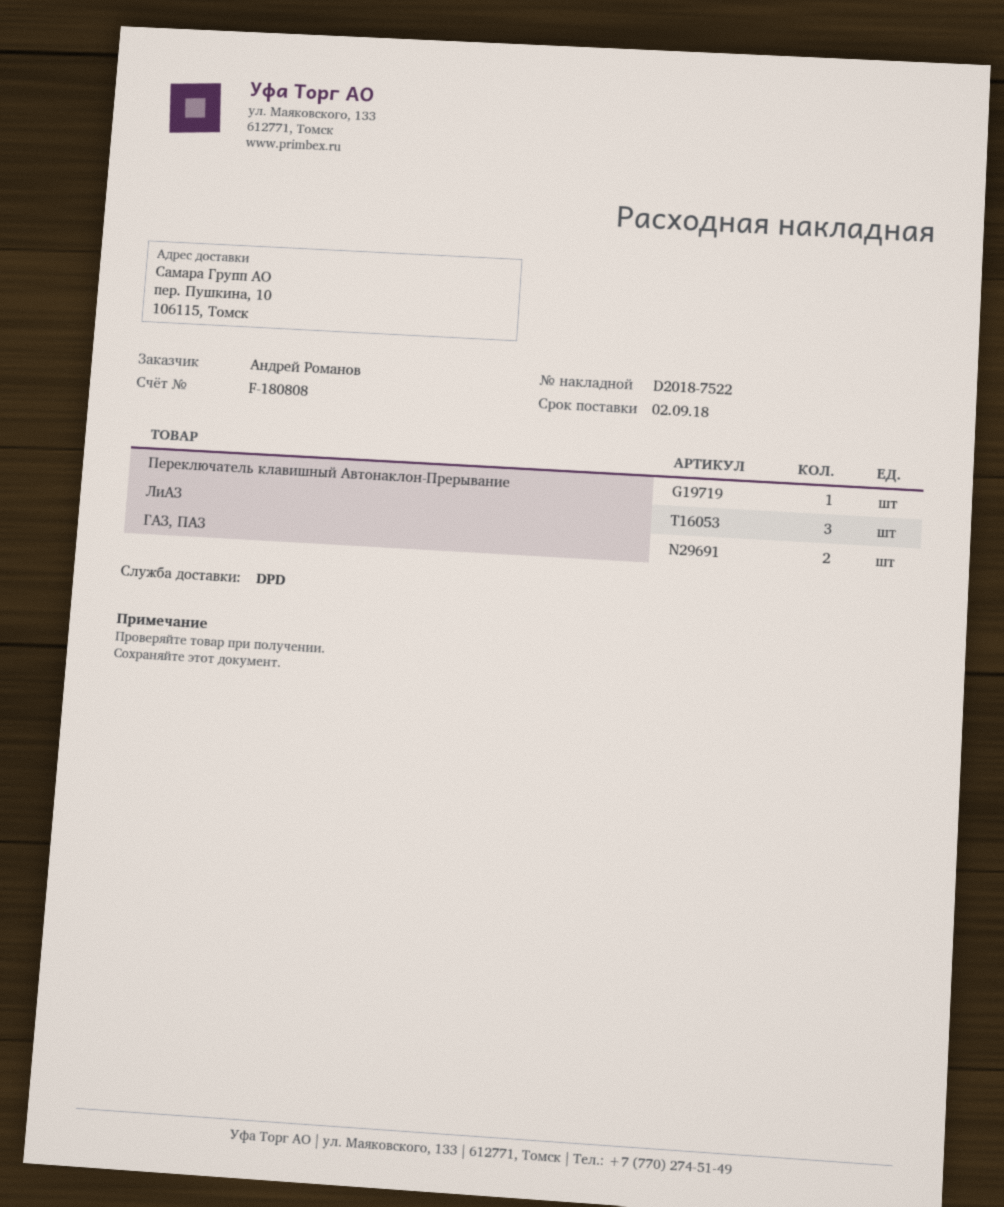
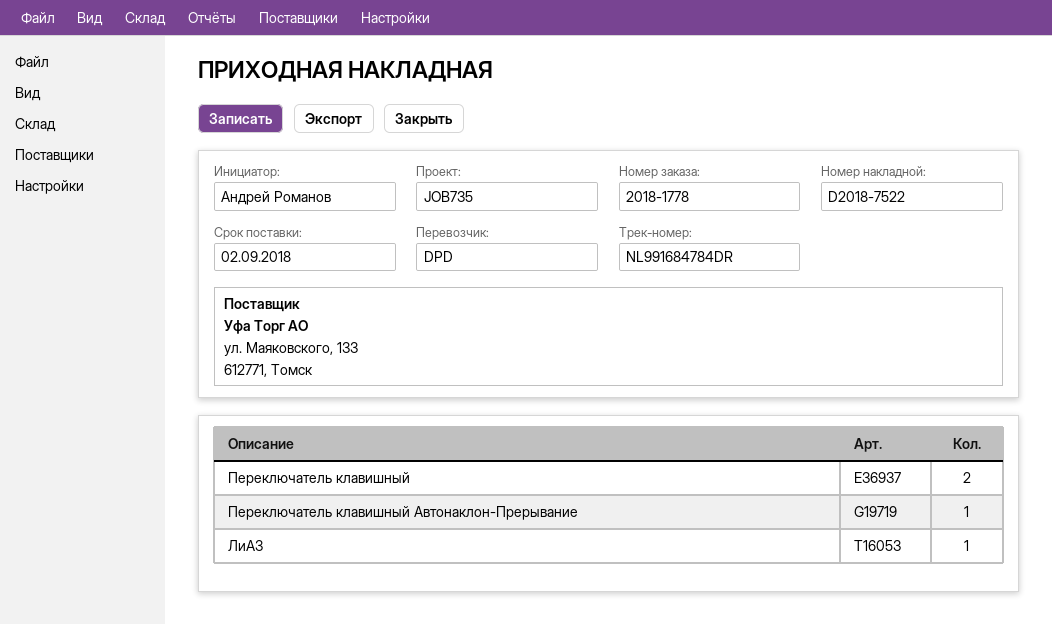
ЛиАЗ: 3 -> 1
ГАЗ, ПАЗ: 2 -> none
Переключатель клавишный: none -> 2

